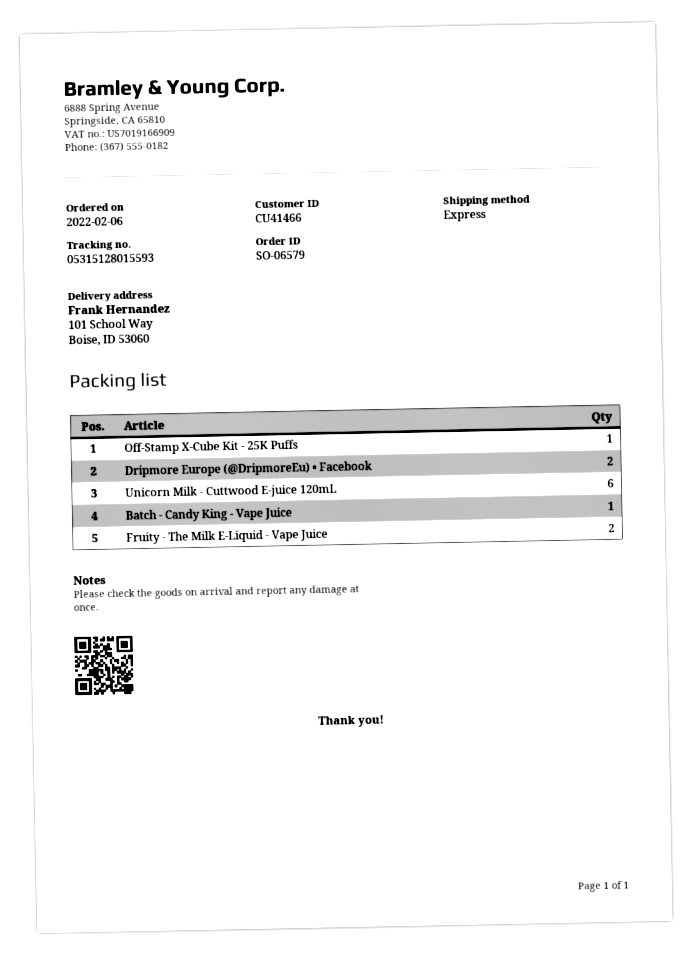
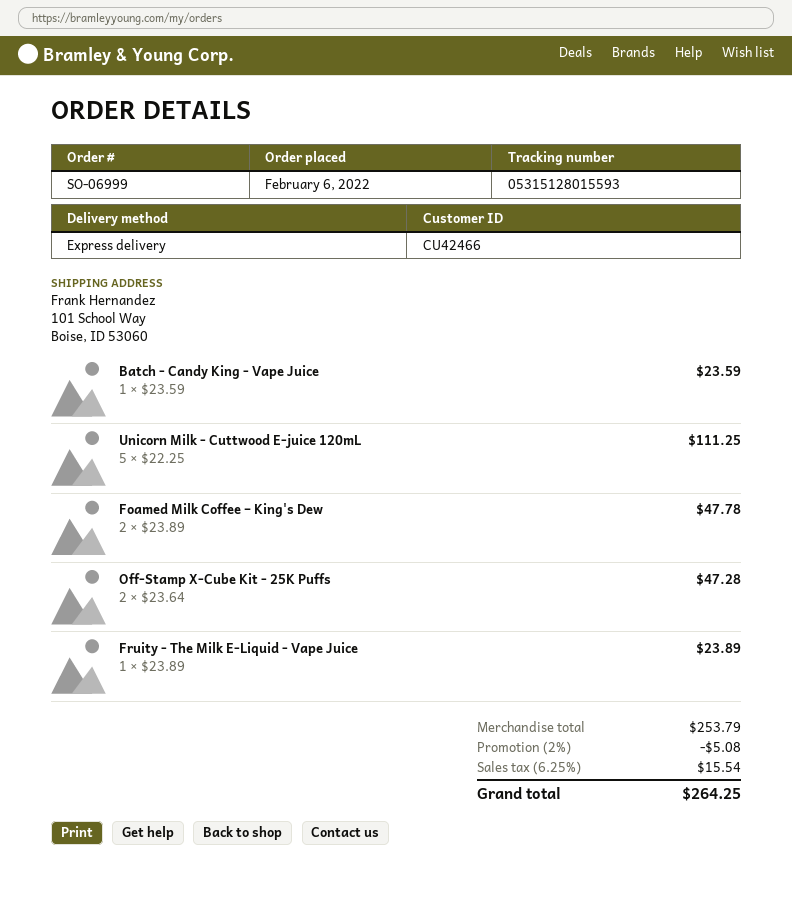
order number: SO-06579 -> SO-06999
customer number: CU41466 -> CU42466
Off-Stamp X-Cube Kit - 25K Puffs: 1 -> 2
Dripmore Europe (@DripmoreEu) • Facebook: 2 -> none
Unicorn Milk - Cuttwood E-juice 120mL: 6 -> 5
Fruity - The Milk E-Liquid - Vape Juice: 2 -> 1
Foamed Milk Coffee – King's Dew: none -> 2

